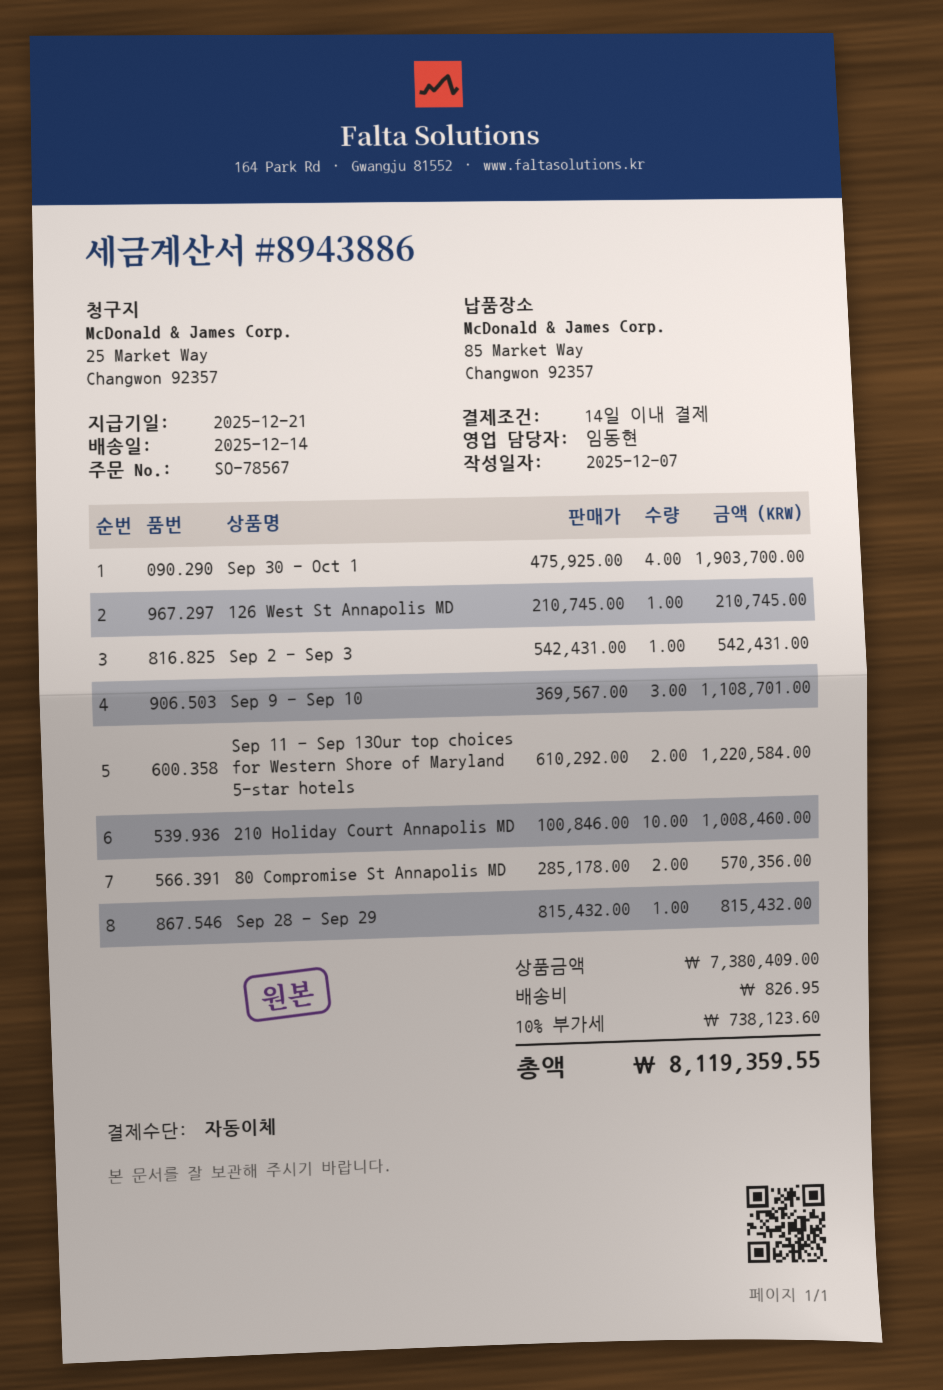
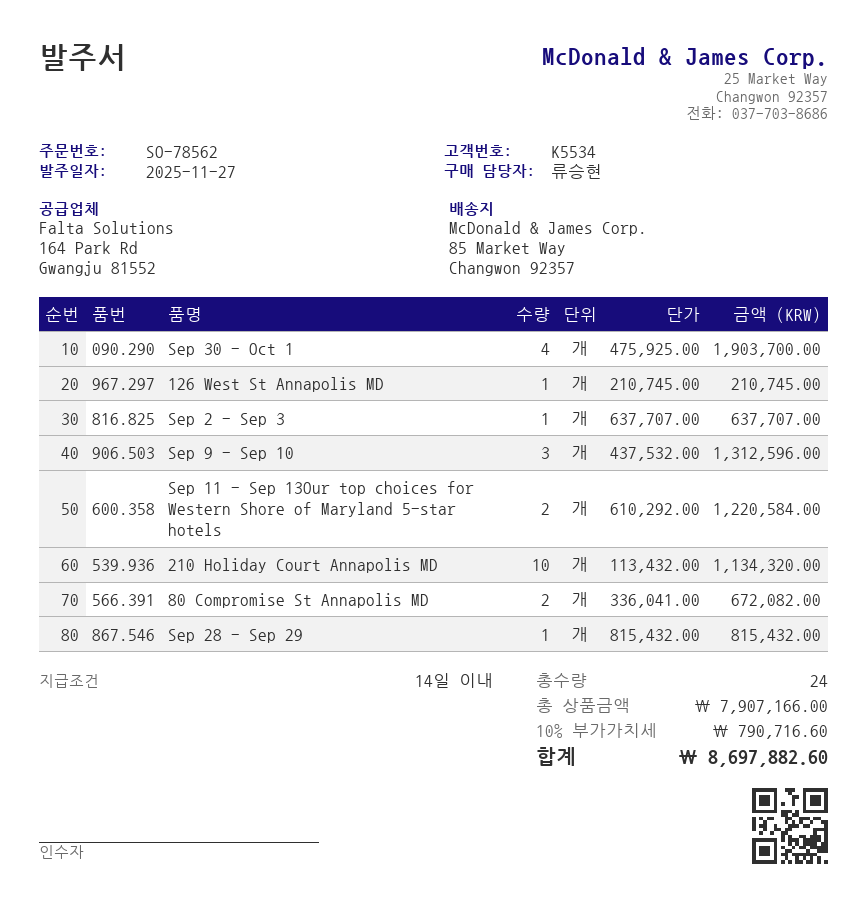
order number: SO-78567 -> SO-78562
Sep 2 - Sep 3: 1 x 542431.00 = 542431.00 -> 1 x 637707.00 = 637707.00
Sep 9 - Sep 10: 3 x 369567.00 = 1108701.00 -> 3 x 437532.00 = 1312596.00
210 Holiday Court Annapolis MD: 10 x 100846.00 = 1008460.00 -> 10 x 113432.00 = 1134320.00
80 Compromise St Annapolis MD: 2 x 285178.00 = 570356.00 -> 2 x 336041.00 = 672082.00
subtotal: 7380409.00 -> 7907166.00
shipping: 826.95 -> none
tax: 10% = 738123.60 -> 10% = 790716.60
total: 8119359.55 -> 8697882.60

